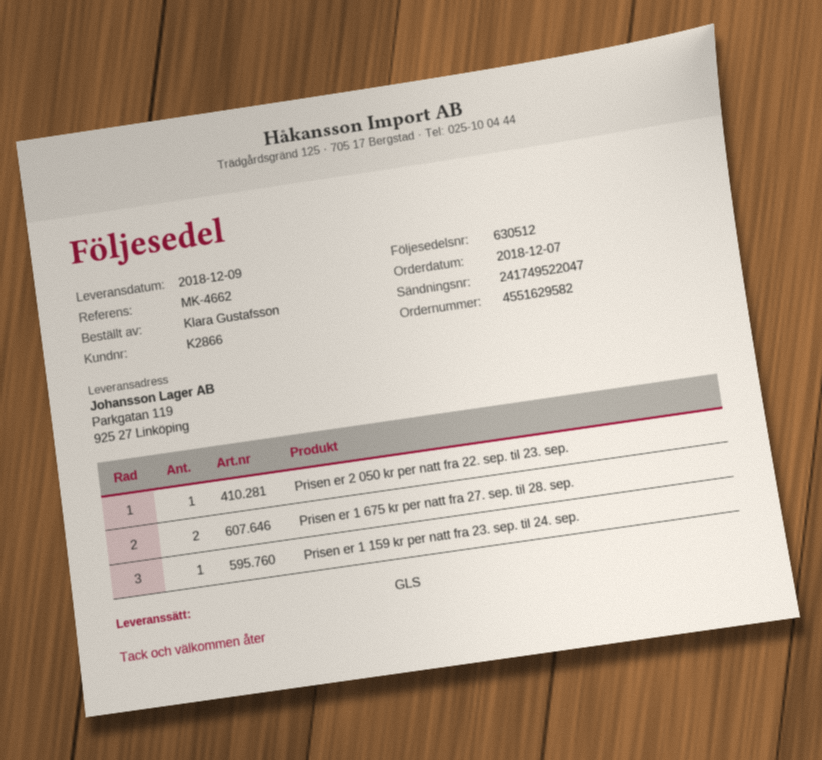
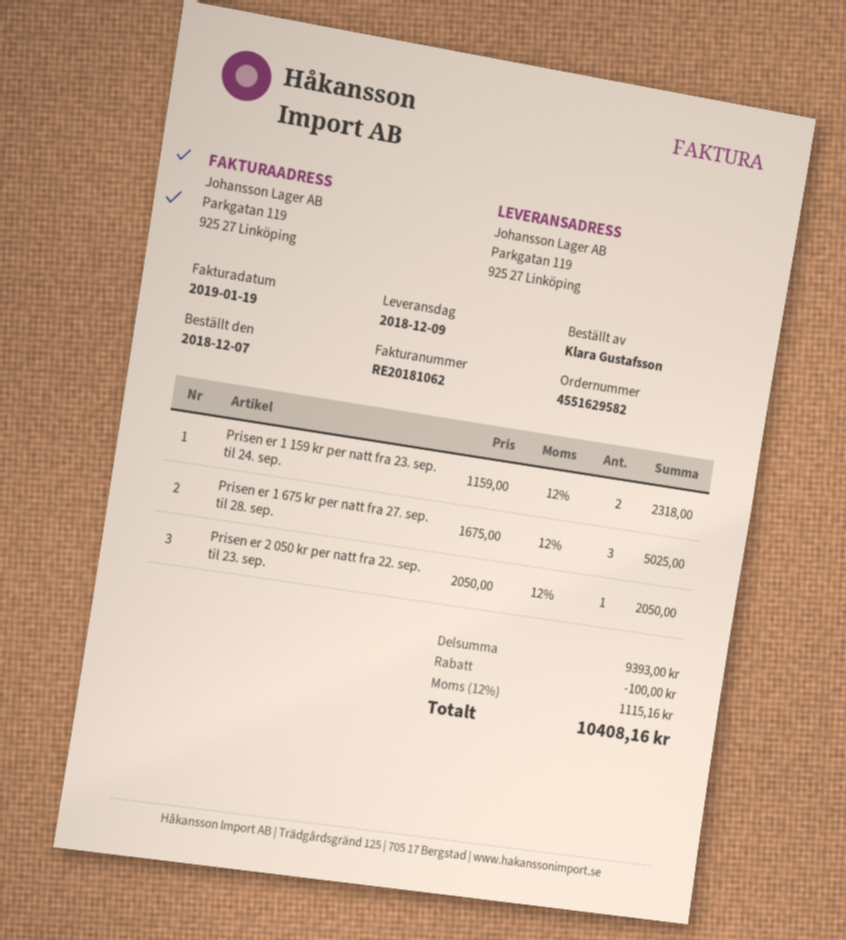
Prisen er 1 675 kr per natt fra 27. sep. til 28. sep.: 2 -> 3
Prisen er 1 159 kr per natt fra 23. sep. til 24. sep.: 1 -> 2

